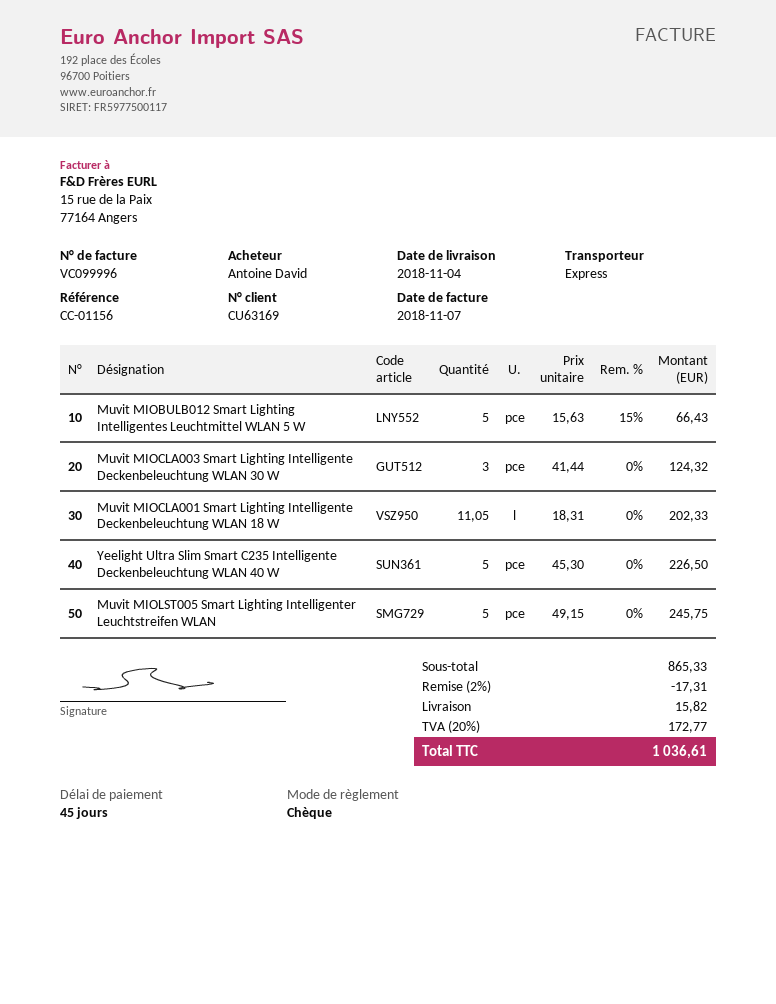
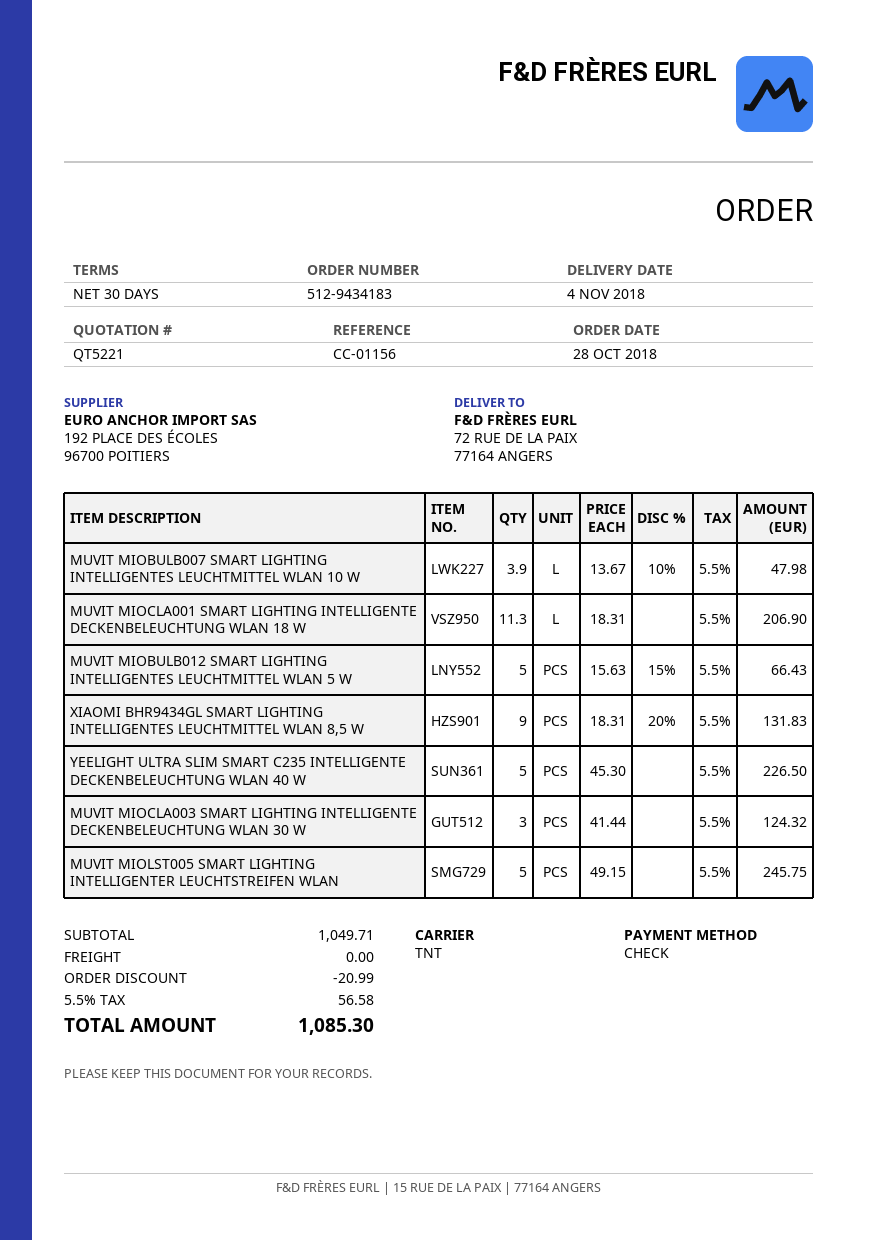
payment terms: 45 days -> 30 days
shipping method: express -> TNT
Muvit MIOCLA001 Smart Lighting Intelligente Deckenbeleuchtung WLAN 18 W: 11.05 x 18.31 = 202.33 -> 11.3 x 18.31 = 206.90
MUVIT MIOBULB007 SMART LIGHTING INTELLIGENTES LEUCHTMITTEL WLAN 10 W: none -> 3.9 x 13.67 - 10% = 47.98
XIAOMI BHR9434GL SMART LIGHTING INTELLIGENTES LEUCHTMITTEL WLAN 8,5 W: none -> 9 x 18.31 - 20% = 131.83
subtotal: 865.33 -> 1049.71
discount: 17.31 -> 20.99
shipping: 15.82 -> 0.00
tax: 20% = 172.77 -> 5.5% = 56.58
total: 1036.61 -> 1085.30

